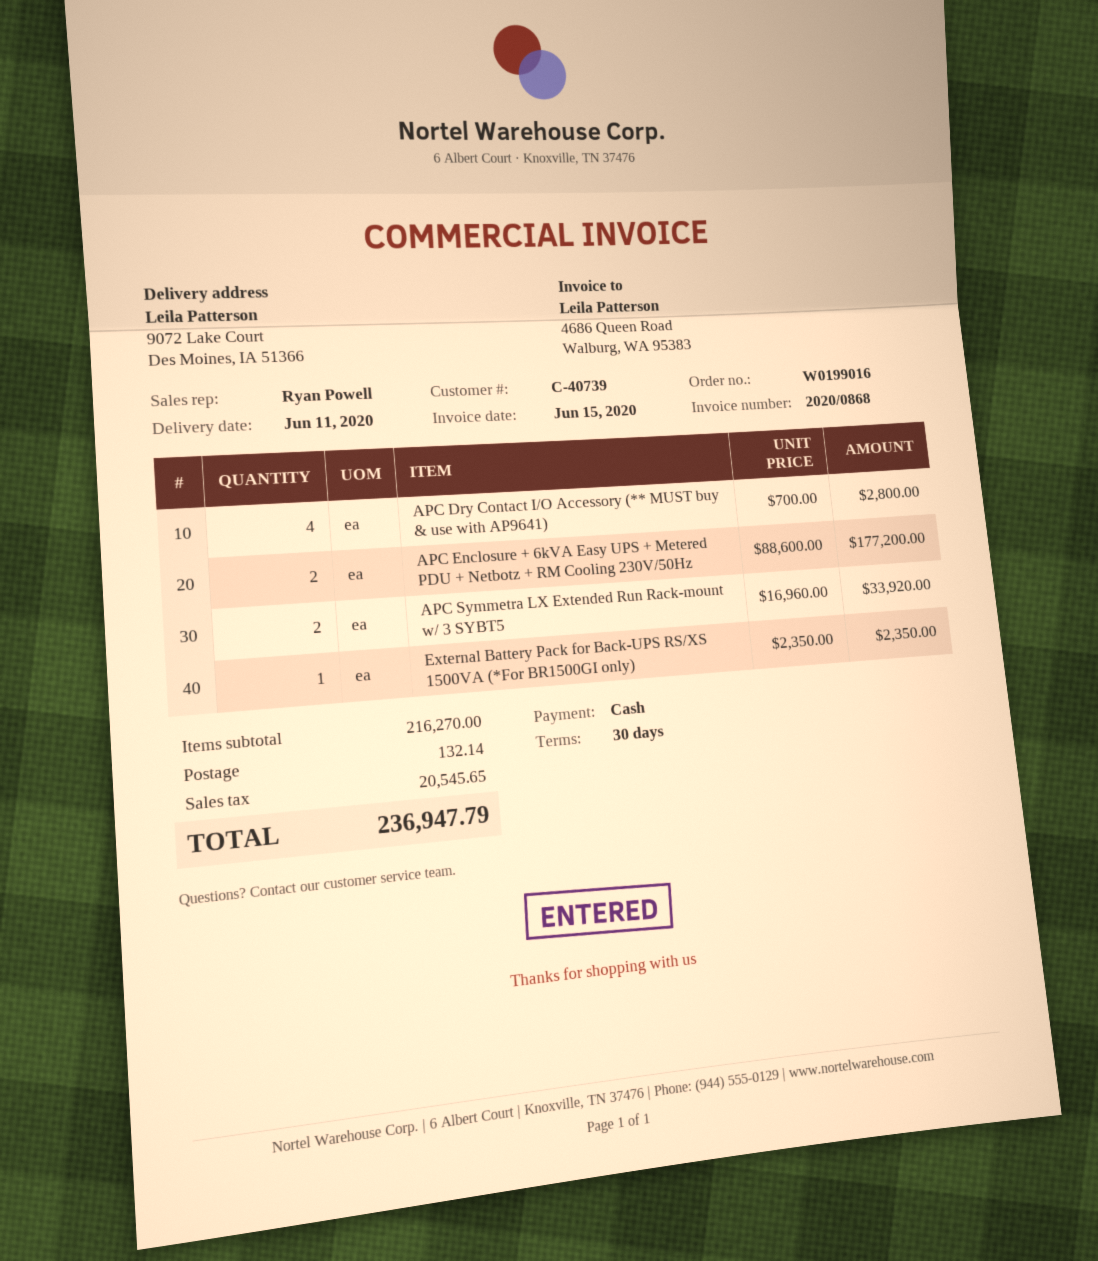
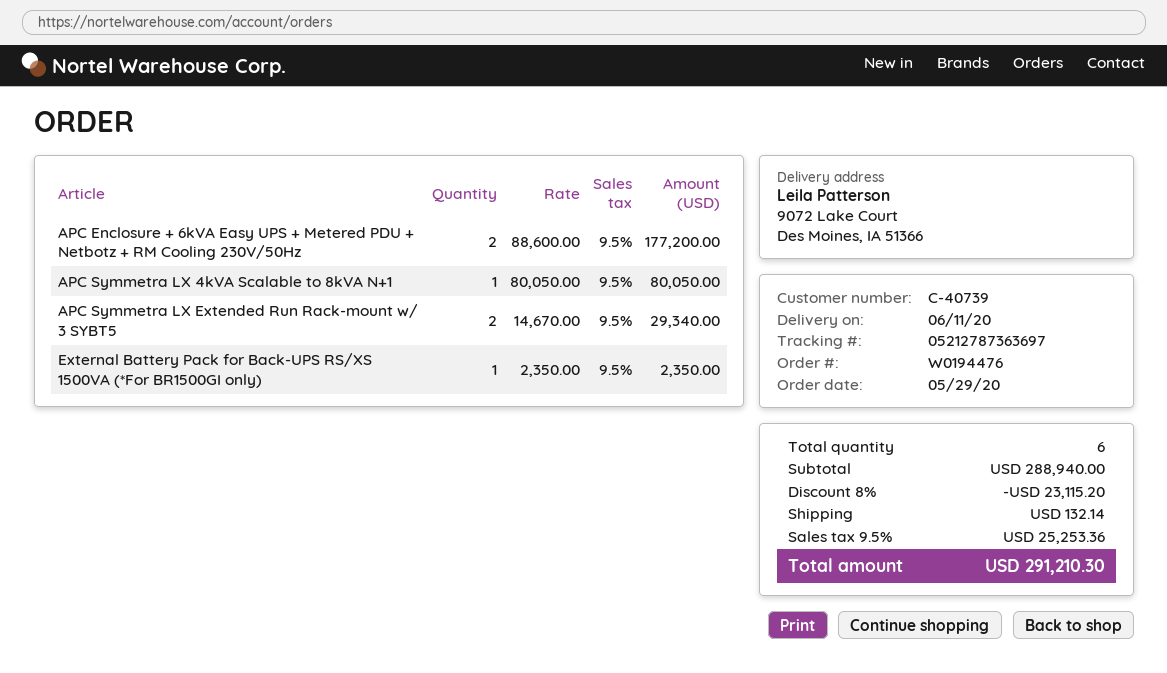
order number: W0199016 -> W0194476
APC Dry Contact I/O Accessory (** MUST buy & use with AP9641): 4 x 700.00 = 2800.00 -> none
APC Symmetra LX Extended Run Rack-mount w/ 3 SYBT5: 2 x 16960.00 = 33920.00 -> 2 x 14670.00 = 29340.00
APC Symmetra LX 4kVA Scalable to 8kVA N+1: none -> 1 x 80050.00 = 80050.00
subtotal: 216270.00 -> 288940.00
discount: none -> 8% = 23115.20
tax: 20545.65 -> 25253.36
total: 236947.79 -> 291210.30

